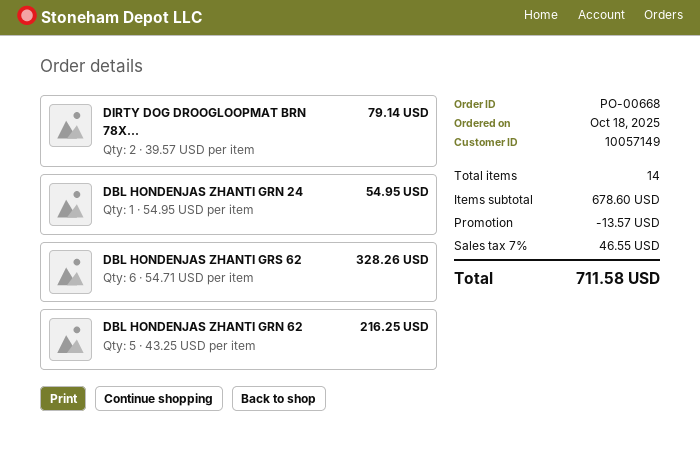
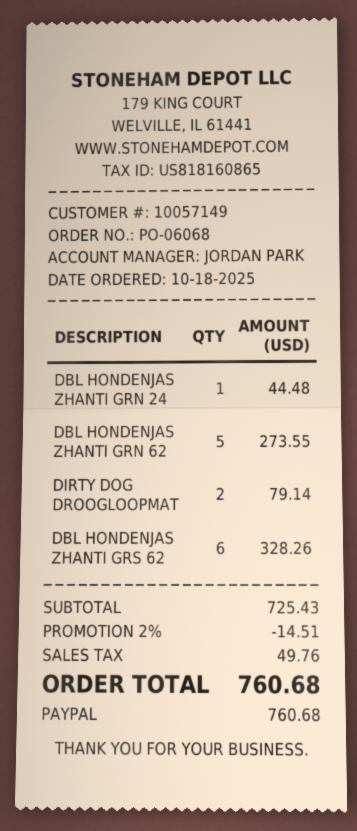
order number: PO-00668 -> PO-06068
DBL HONDENJAS ZHANTI GRN 24: 1 for 54.95 -> 1 for 44.48
DBL HONDENJAS ZHANTI GRN 62: 5 for 216.25 -> 5 for 273.55
subtotal: 678.60 -> 725.43
discount: 13.57 -> 14.51
tax: 46.55 -> 49.76
total: 711.58 -> 760.68

